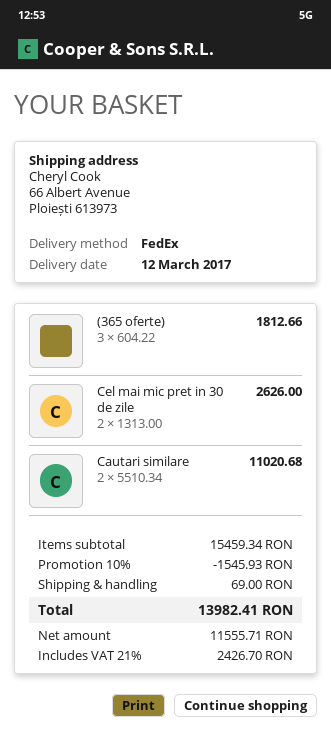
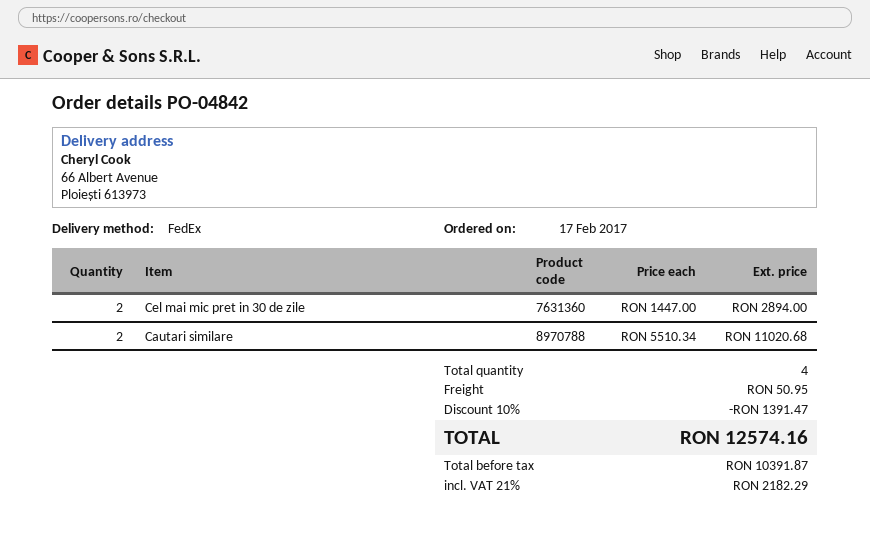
(365 oferte): 3 x 604.22 = 1812.66 -> none
Cel mai mic pret in 30 de zile: 2 x 1313.00 = 2626.00 -> 2 x 1447.00 = 2894.00
discount: 10% = 1545.93 -> 10% = 1391.47
shipping: 69.00 -> 50.95
net: 11555.71 -> 10391.87
tax: 21% = 2426.70 -> 21% = 2182.29
total: 13982.41 -> 12574.16

